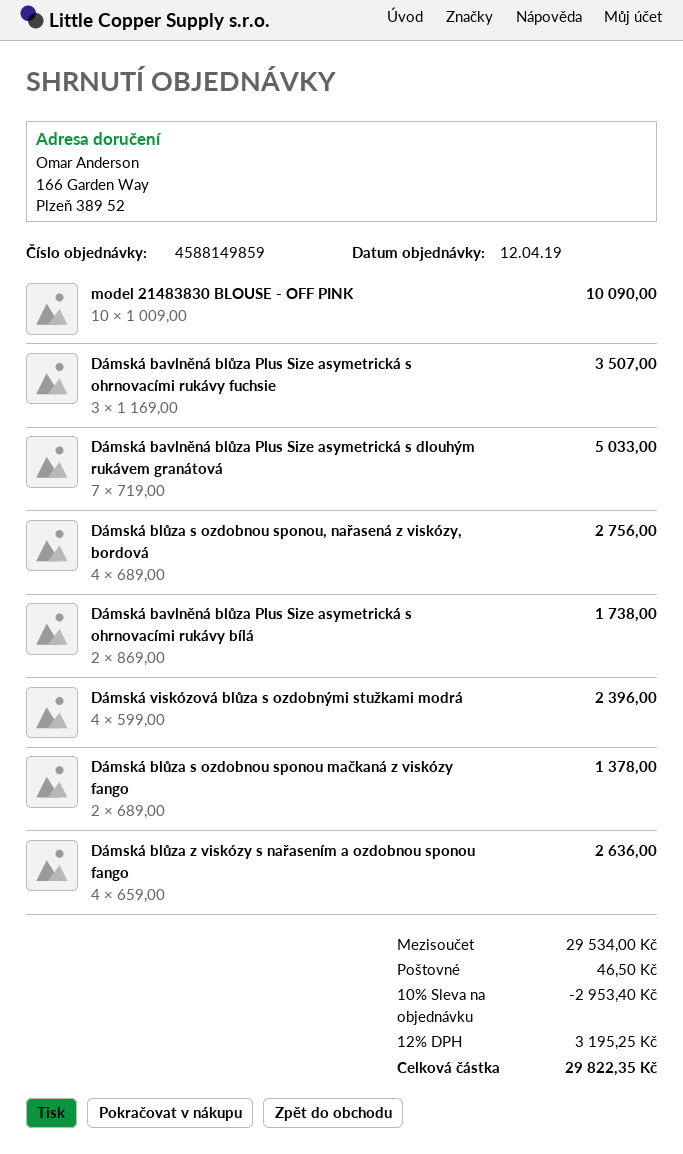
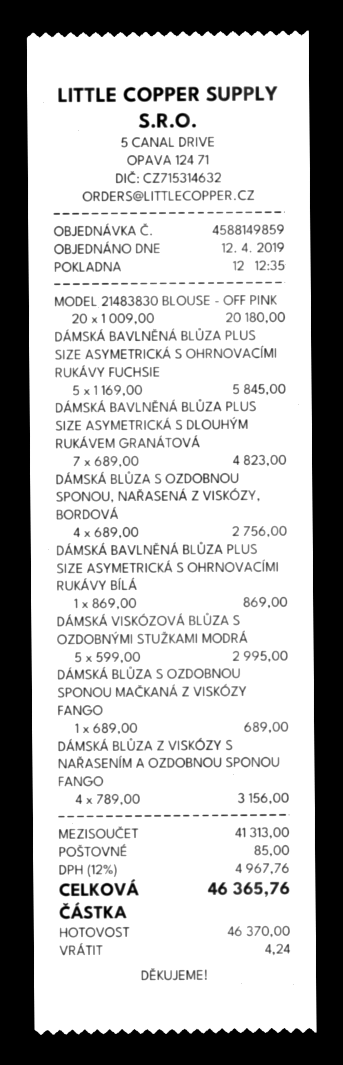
model 21483830 BLOUSE - OFF PINK: 10 x 1009.00 = 10090.00 -> 20 x 1009.00 = 20180.00
Dámská bavlněná blůza Plus Size asymetrická s ohrnovacími rukávy fuchsie: 3 x 1169.00 = 3507.00 -> 5 x 1169.00 = 5845.00
Dámská bavlněná blůza Plus Size asymetrická s dlouhým rukávem granátová: 7 x 719.00 = 5033.00 -> 7 x 689.00 = 4823.00
Dámská bavlněná blůza Plus Size asymetrická s ohrnovacími rukávy bílá: 2 x 869.00 = 1738.00 -> 1 x 869.00 = 869.00
Dámská viskózová blůza s ozdobnými stužkami modrá: 4 x 599.00 = 2396.00 -> 5 x 599.00 = 2995.00
Dámská blůza s ozdobnou sponou mačkaná z viskózy fango: 2 x 689.00 = 1378.00 -> 1 x 689.00 = 689.00
Dámská blůza z viskózy s nařasením a ozdobnou sponou fango: 4 x 659.00 = 2636.00 -> 4 x 789.00 = 3156.00
subtotal: 29534.00 -> 41313.00
discount: 10% = 2953.40 -> none
shipping: 46.50 -> 85.00
tax: 12% = 3195.25 -> 12% = 4967.76
total: 29822.35 -> 46365.76

